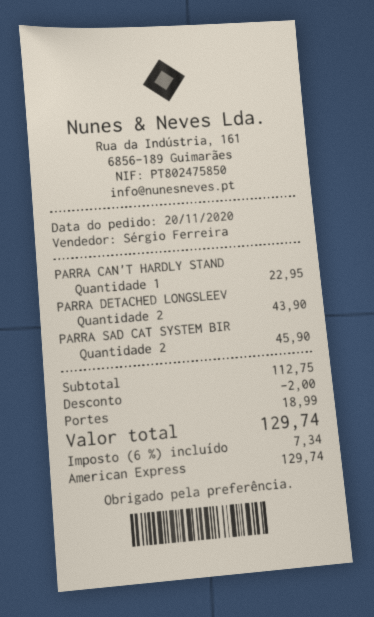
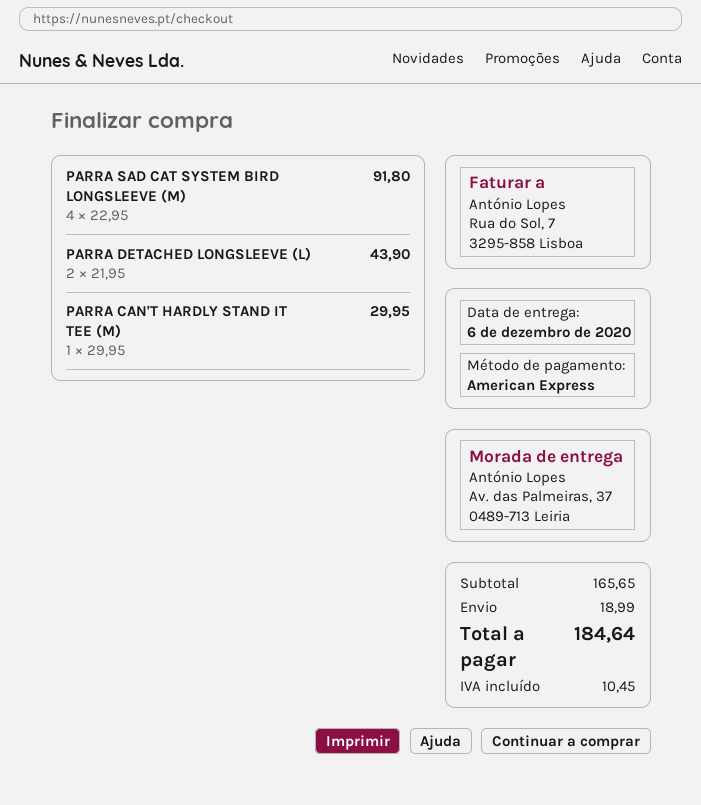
PARRA CAN'T HARDLY STAND: 1 for 22.95 -> 1 for 29.95
PARRA SAD CAT SYSTEM BIR: 2 for 45.90 -> 4 for 91.80
subtotal: 112.75 -> 165.65
discount: 2.00 -> none
tax: 7.34 -> 10.45
total: 129.74 -> 184.64

